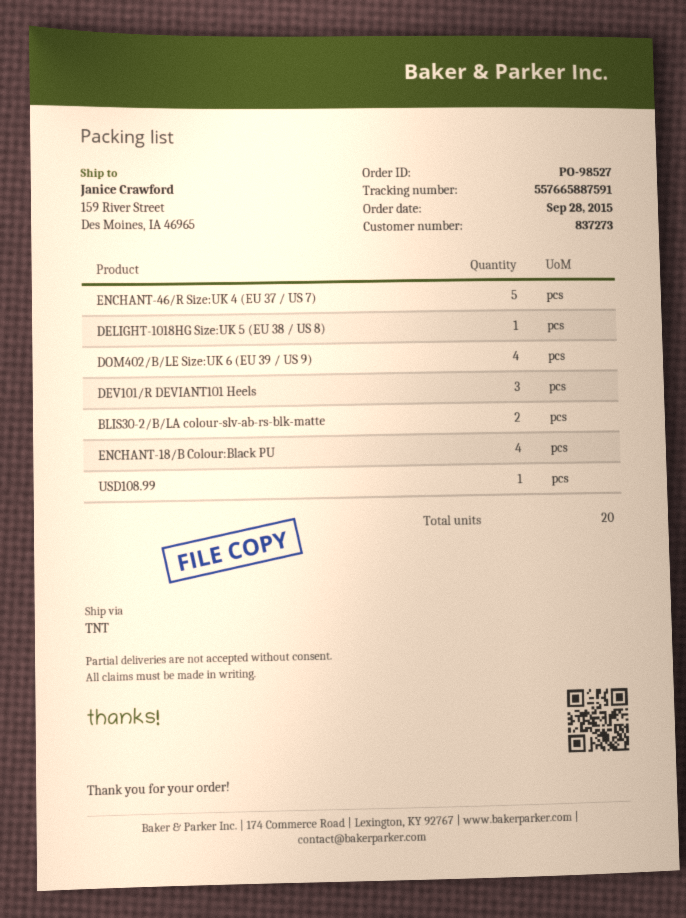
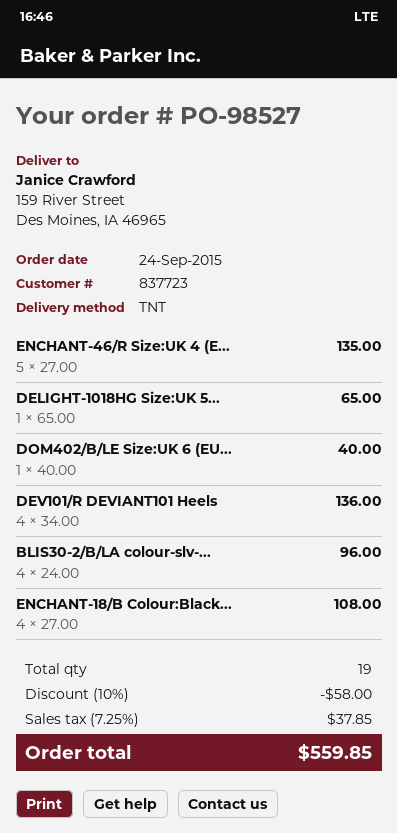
order date: 2015-09-28 -> 2015-09-24
customer number: 837273 -> 837723
DOM402/B/LE Size:UK 6 (EU 39 / US 9): 4 -> 1
DEV101/R DEVIANT101 Heels: 3 -> 4
BLIS30-2/B/LA colour-slv-ab-rs-blk-matte: 2 -> 4
USD108.99: 1 -> none
total quantity: 20 -> 19

